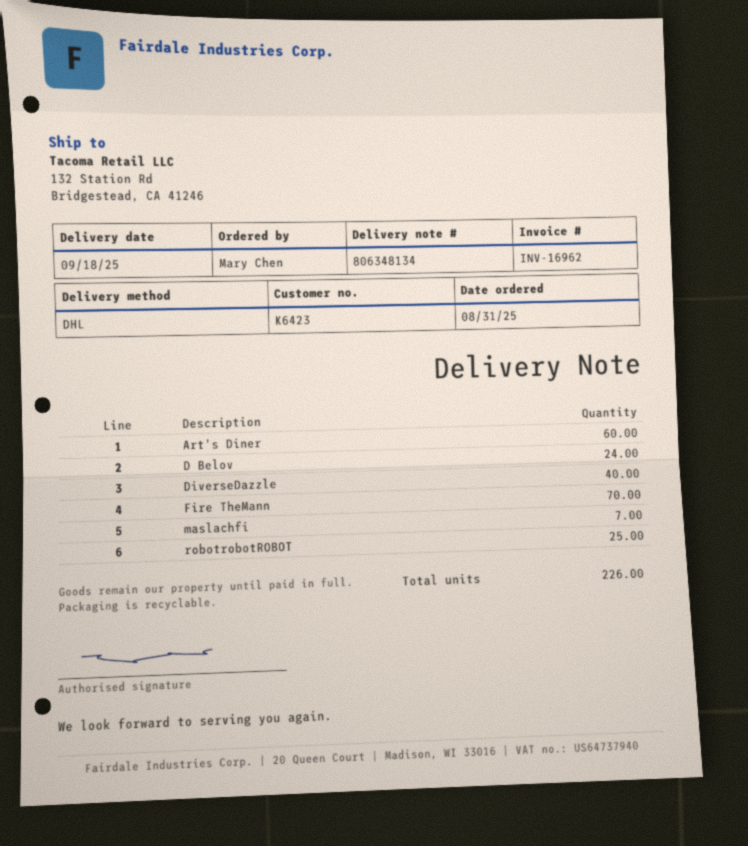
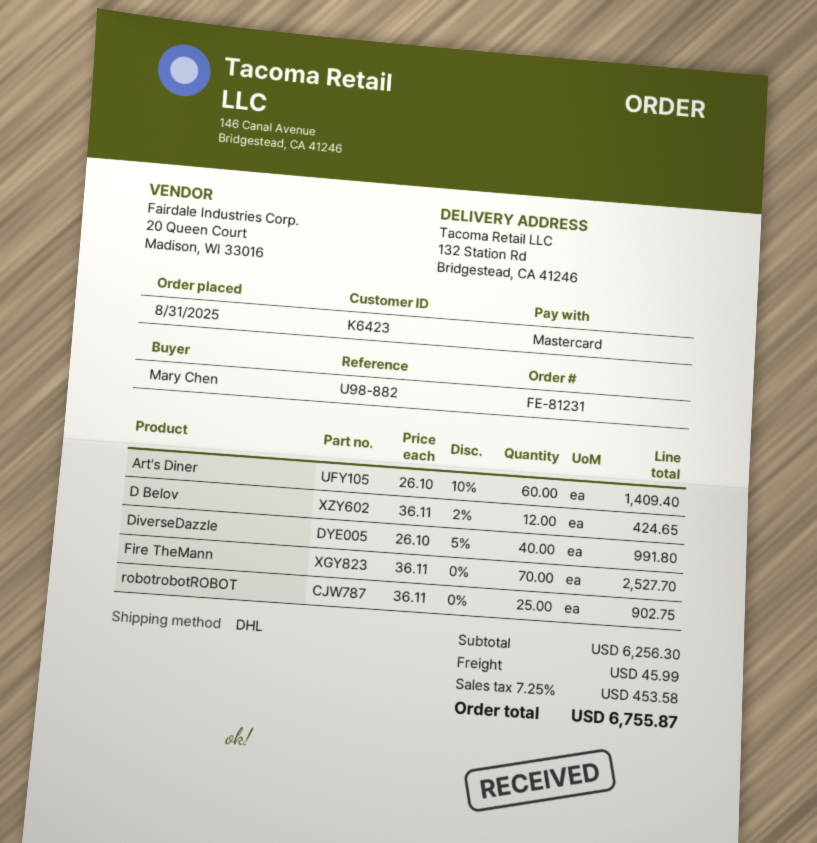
D Belov: 24 -> 12
maslachfi: 7 -> none

